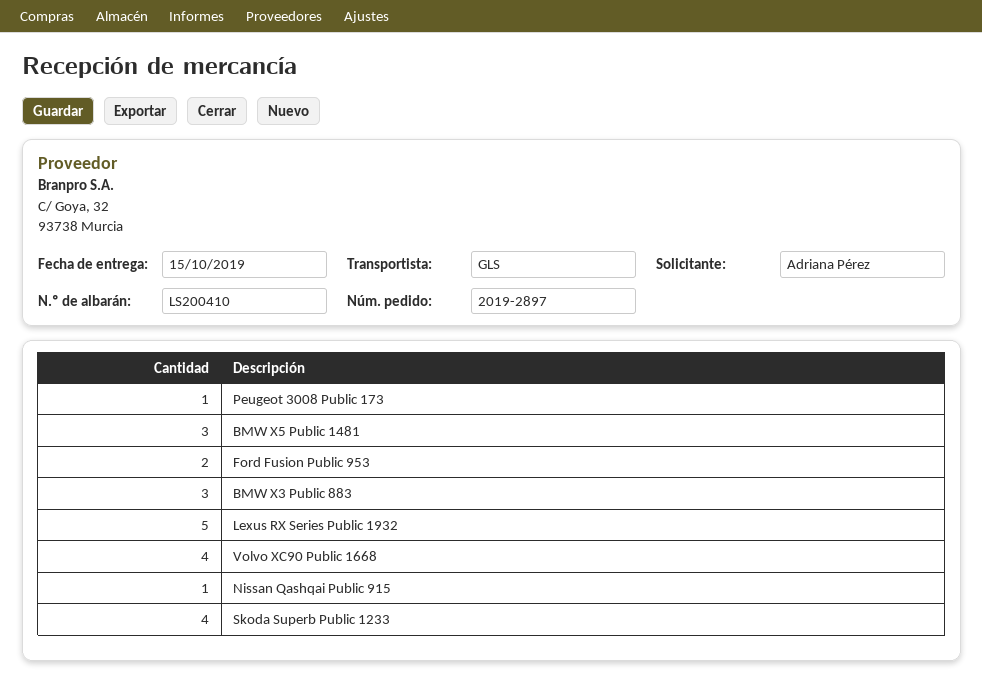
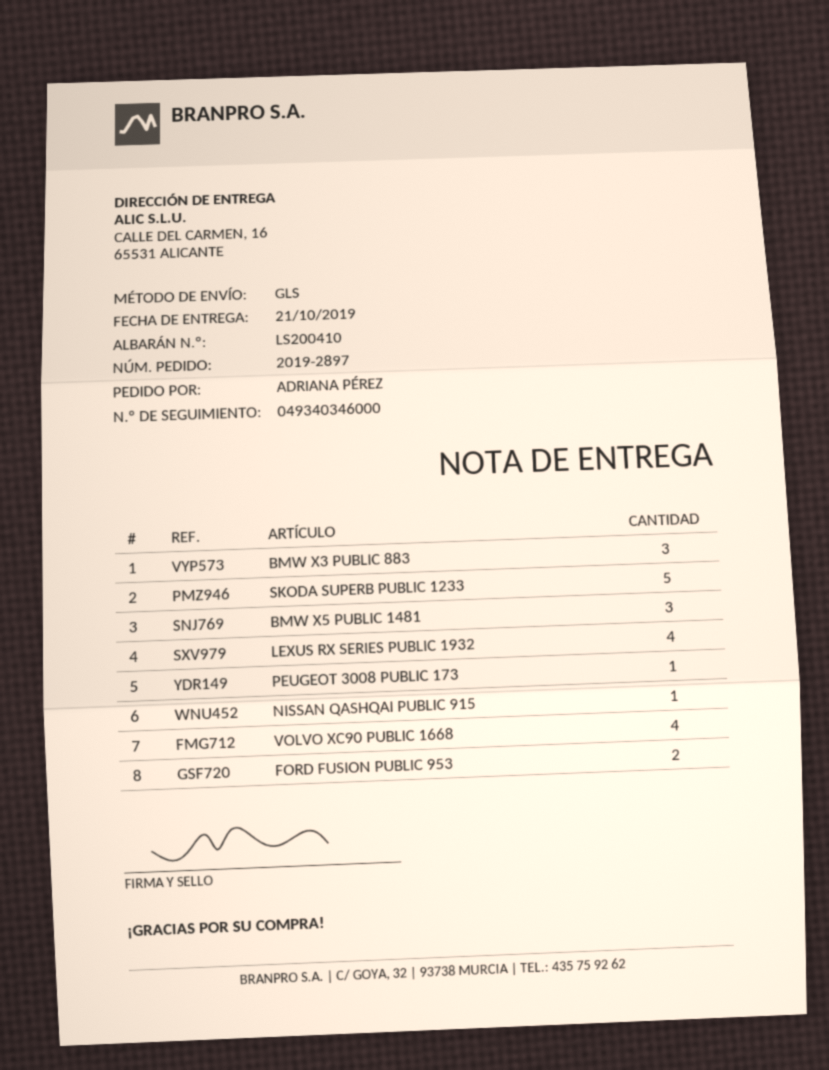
delivery date: 2019-10-15 -> 2019-10-21
Lexus RX Series Public 1932: 5 -> 4
Skoda Superb Public 1233: 4 -> 5

